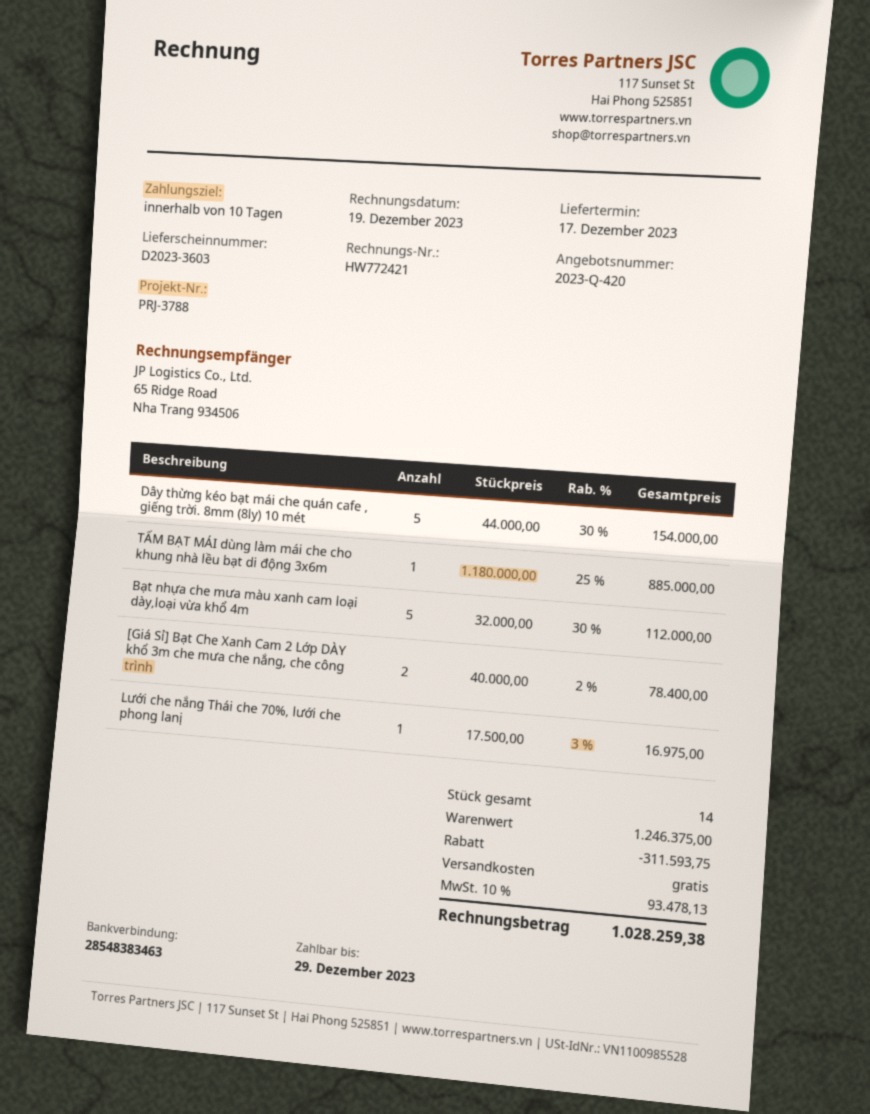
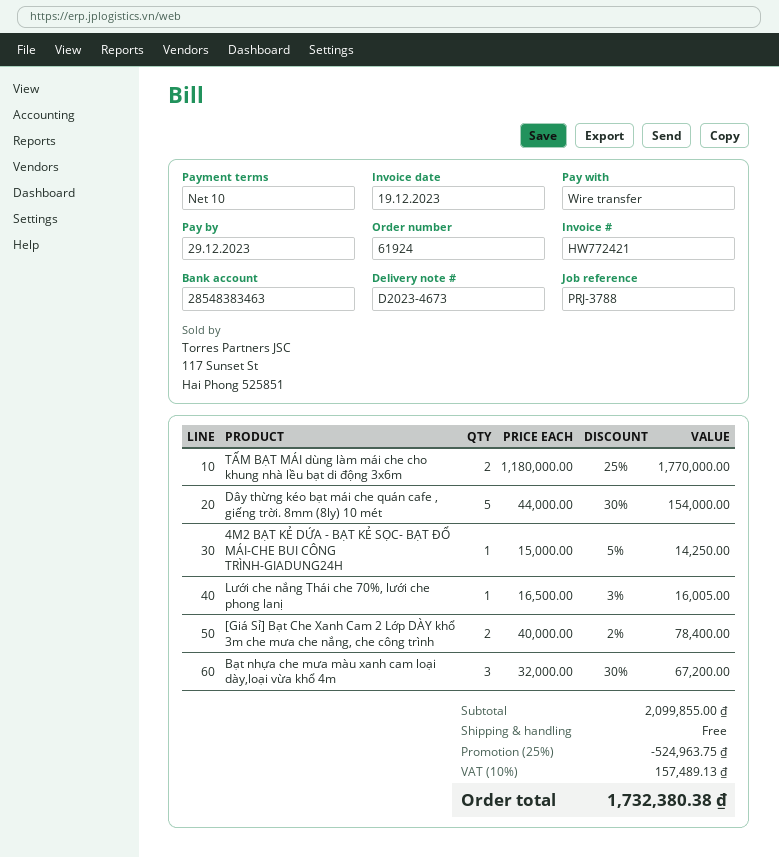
delivery note number: D2023-3603 -> D2023-4673
TẤM BẠT MÁI dùng làm mái che cho khung nhà lều bạt di động 3x6m: 1 x 1180000.00 - 25% = 885000.00 -> 2 x 1180000.00 - 25% = 1770000.00
Bạt nhựa che mưa màu xanh cam loại dày,loại vừa khổ 4m: 5 x 32000.00 - 30% = 112000.00 -> 3 x 32000.00 - 30% = 67200.00
Lưới che nắng Thái che 70%, lưới che phong lanị: 1 x 17500.00 - 3% = 16975.00 -> 1 x 16500.00 - 3% = 16005.00
4M2 BẠT KẺ DỨA - BẠT KẺ SỌC- BẠT ĐỔ MÁI-CHE BUI CÔNG TRÌNH-GIADUNG24H: none -> 1 x 15000.00 - 5% = 14250.00
subtotal: 1246375.00 -> 2099855.00
discount: 311593.75 -> 524963.75
tax: 10% = 93478.13 -> 10% = 157489.13
total: 1028259.38 -> 1732380.38

